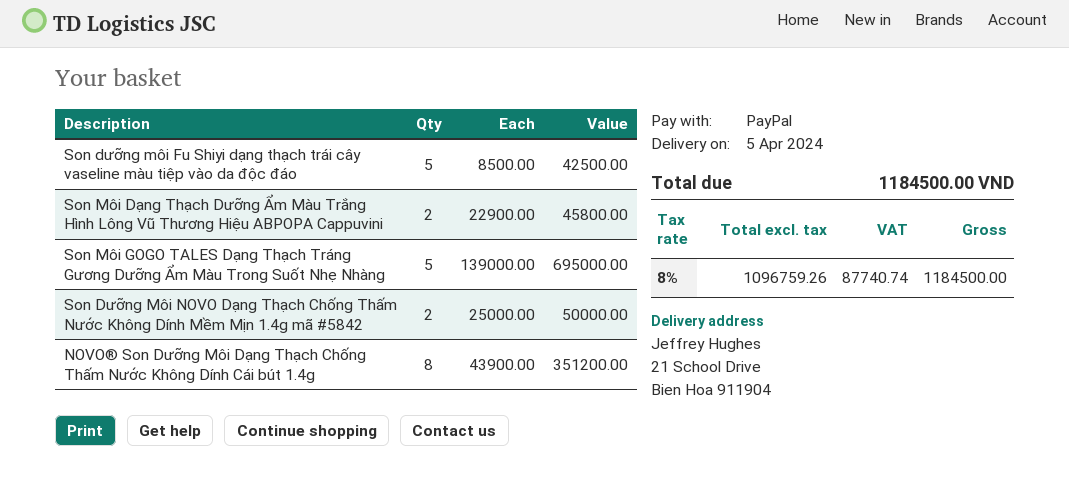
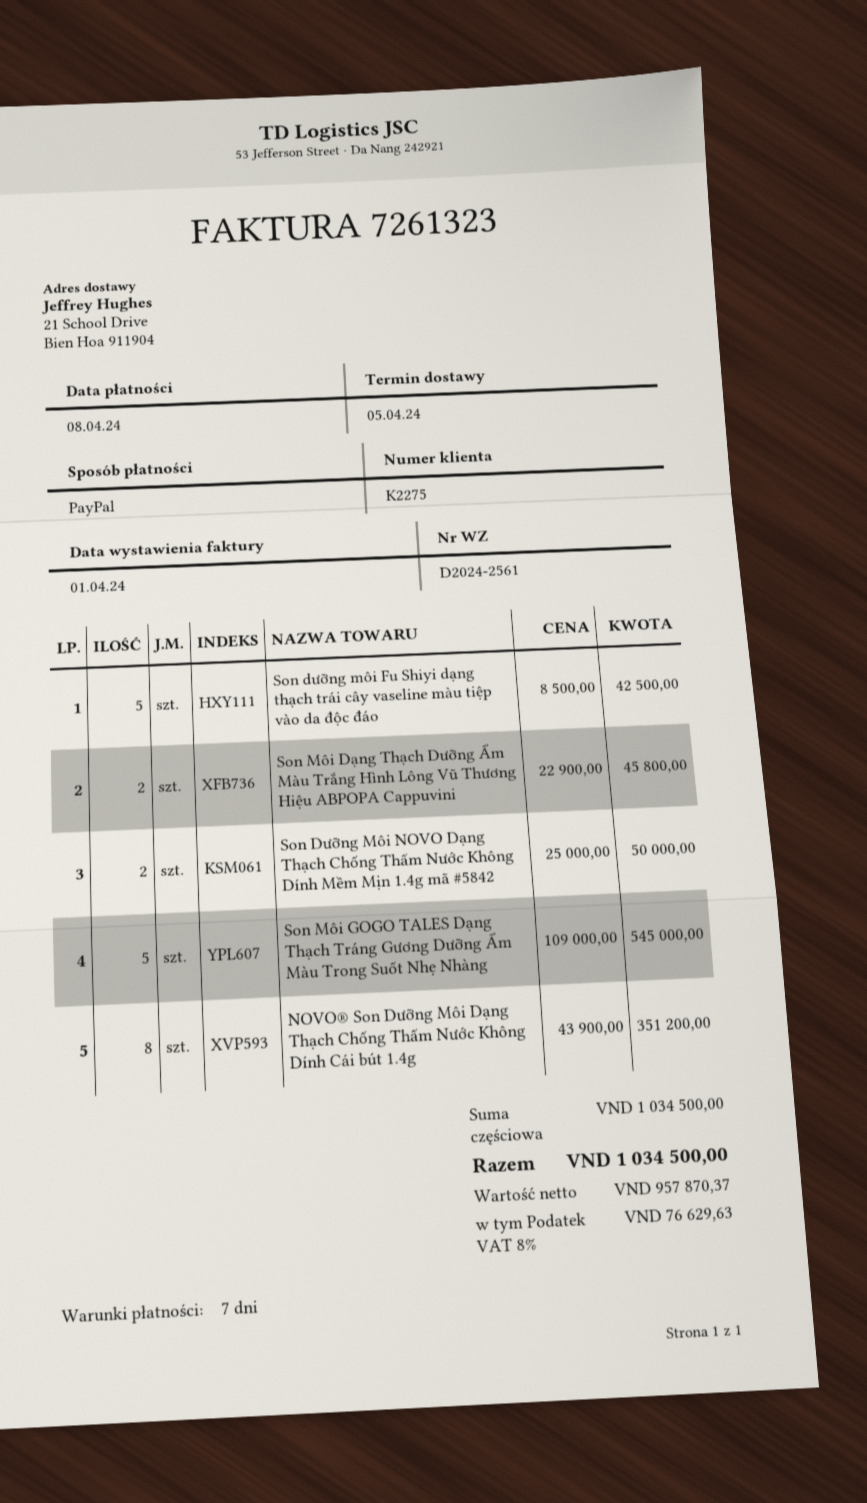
Son Môi GOGO TALES Dạng Thạch Tráng Gương Dưỡng Ẩm Màu Trong Suốt Nhẹ Nhàng: 5 x 139000.00 = 695000.00 -> 5 x 109000.00 = 545000.00
net: 1096759.26 -> 957870.37
tax: 8% = 87740.74 -> 8% = 76629.63
total: 1184500.00 -> 1034500.00

